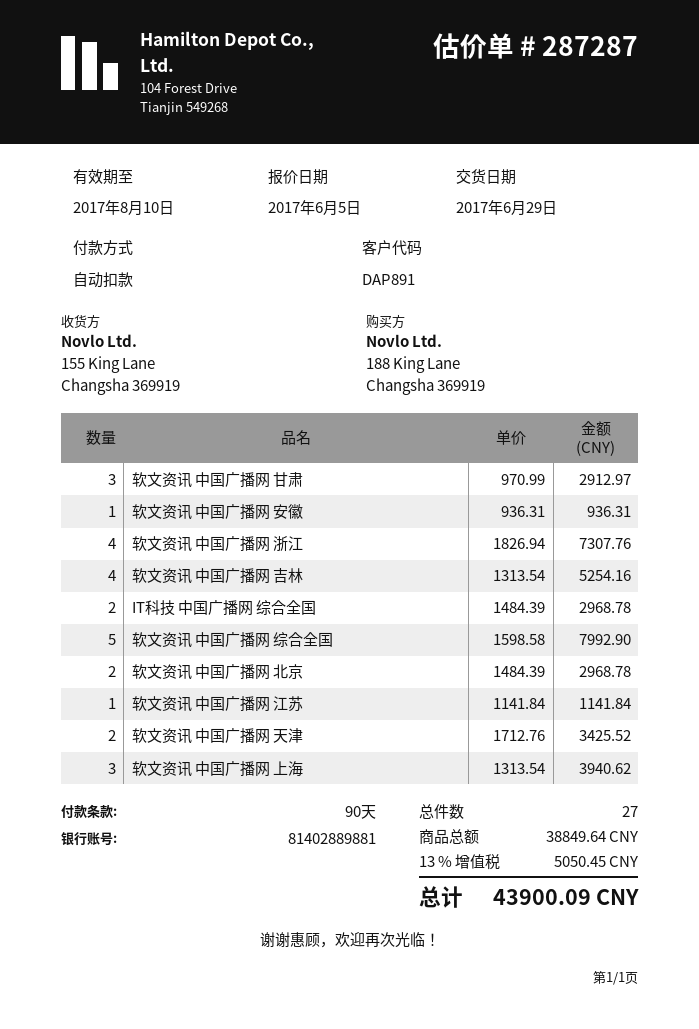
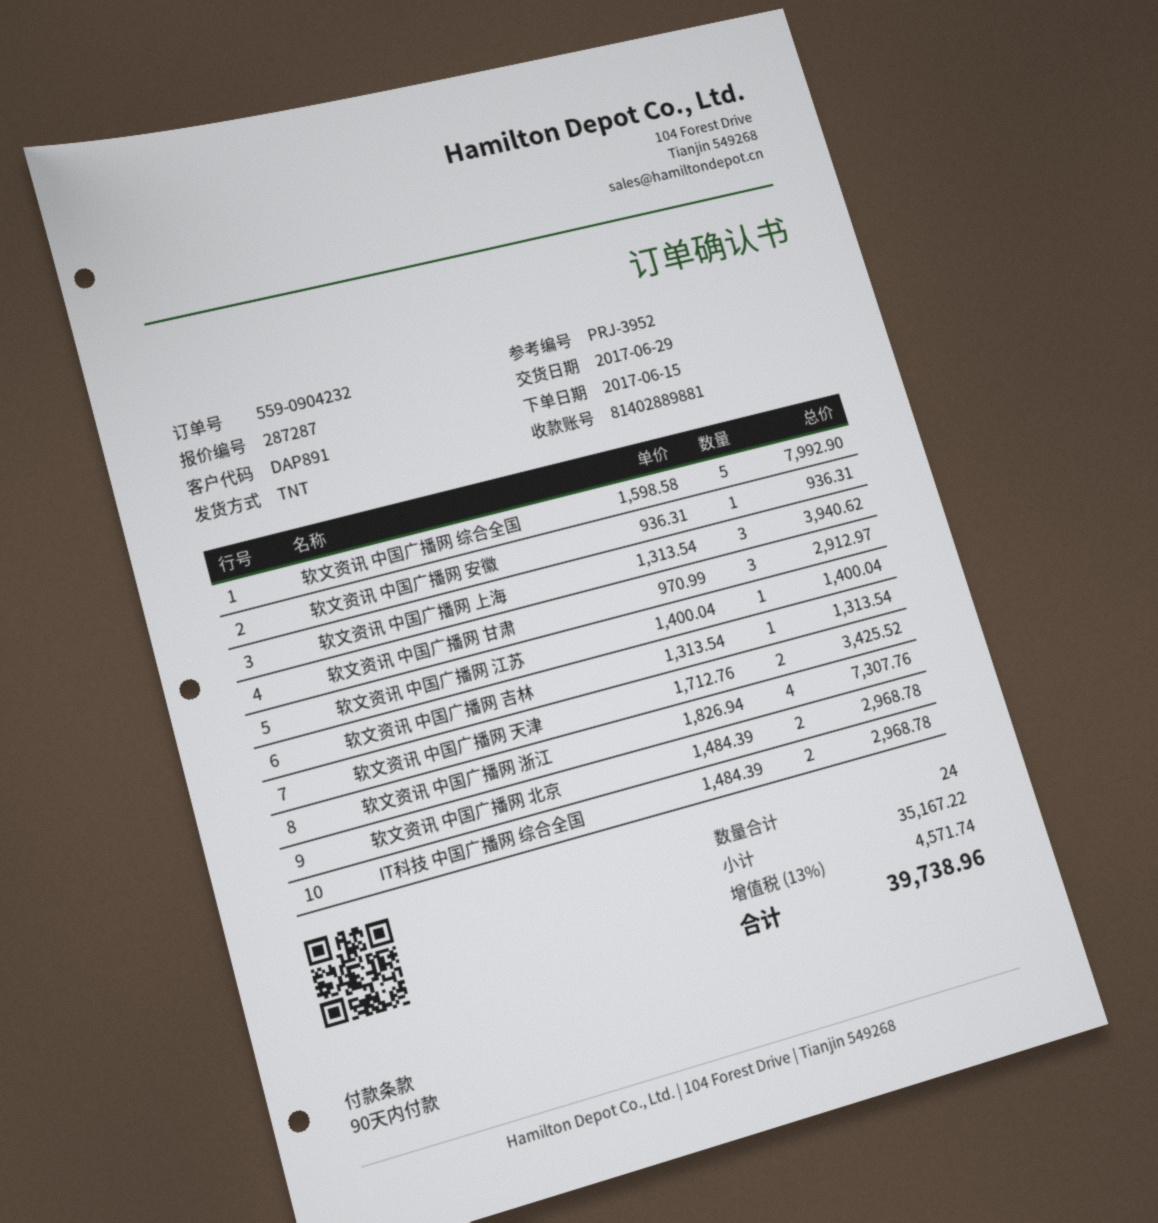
软文资讯 中国广播网 吉林: 4 x 1313.54 = 5254.16 -> 1 x 1313.54 = 1313.54
软文资讯 中国广播网 江苏: 1 x 1141.84 = 1141.84 -> 1 x 1400.04 = 1400.04
total quantity: 27 -> 24
subtotal: 38849.64 -> 35167.22
tax: 13% = 5050.45 -> 13% = 4571.74
total: 43900.09 -> 39738.96

